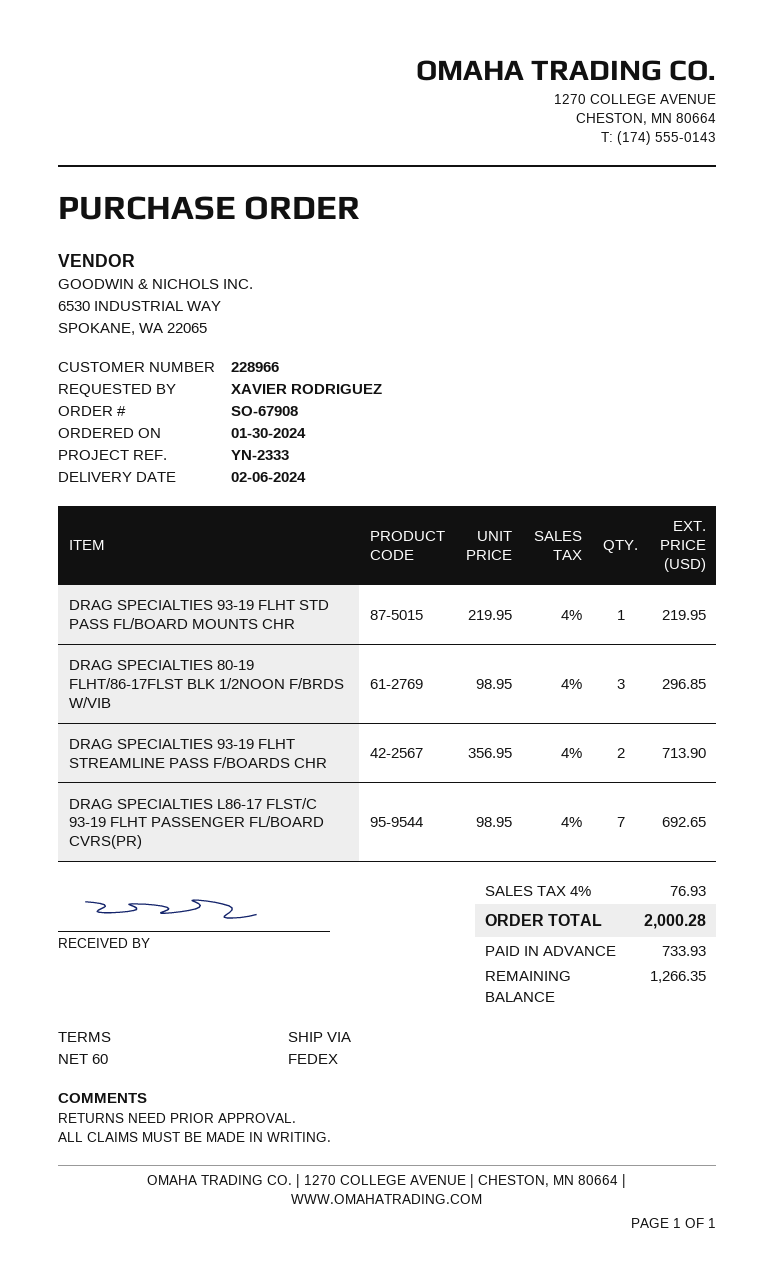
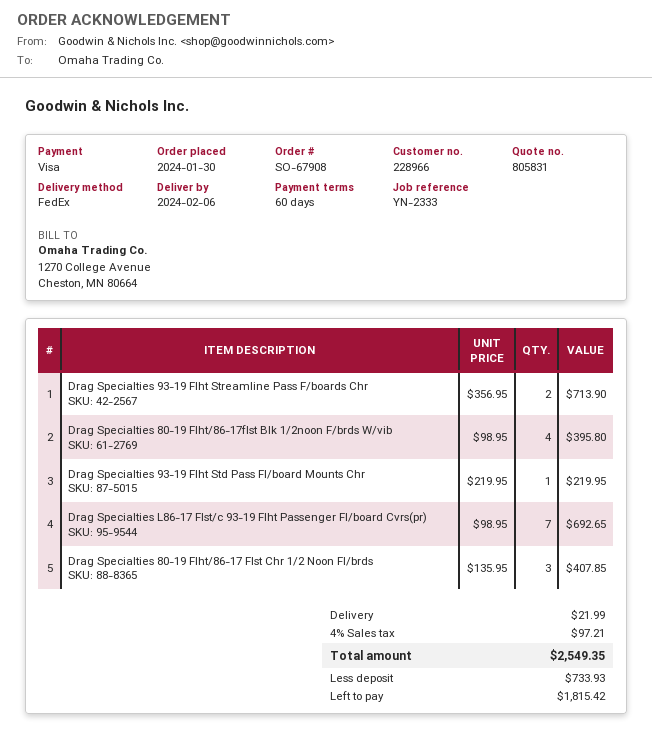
DRAG SPECIALTIES 80-19 FLHT/86-17FLST BLK 1/2NOON F/BRDS W/VIB: 3 x 98.95 = 296.85 -> 4 x 98.95 = 395.80
Drag Specialties 80-19 Flht/86-17 Flst Chr 1/2 Noon Fl/brds: none -> 3 x 135.95 = 407.85
shipping: none -> 21.99
tax: 4% = 76.93 -> 4% = 97.21
total: 2000.28 -> 2549.35
balance: 1266.35 -> 1815.42

